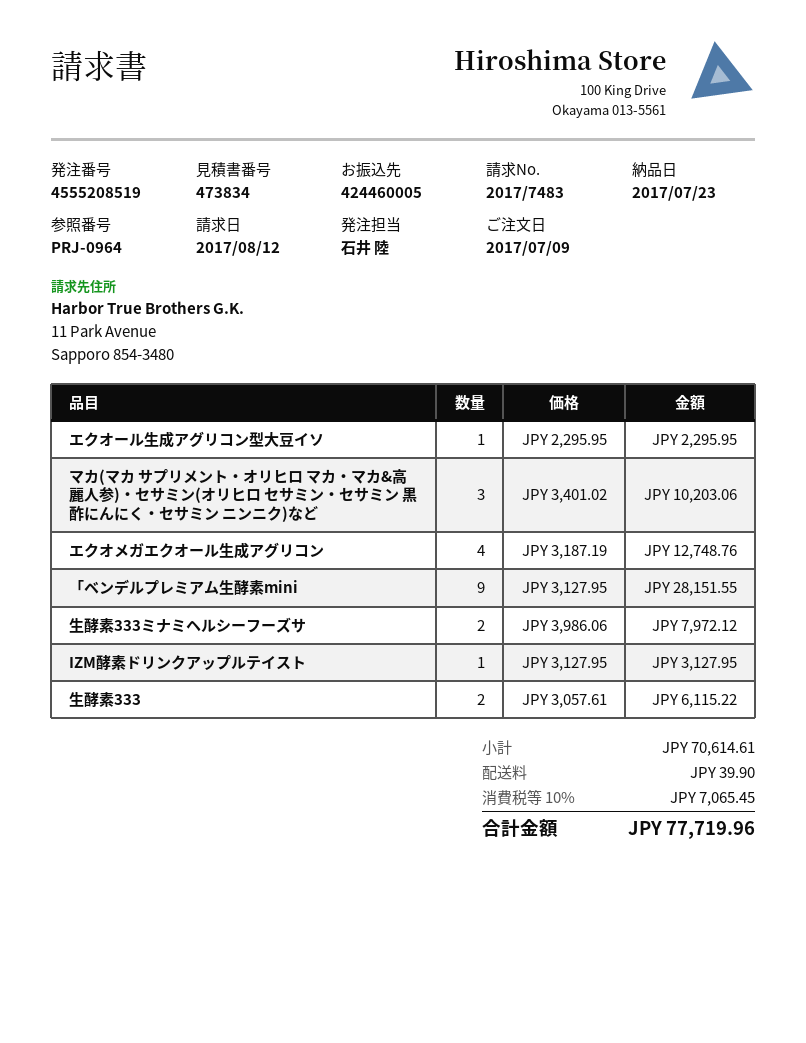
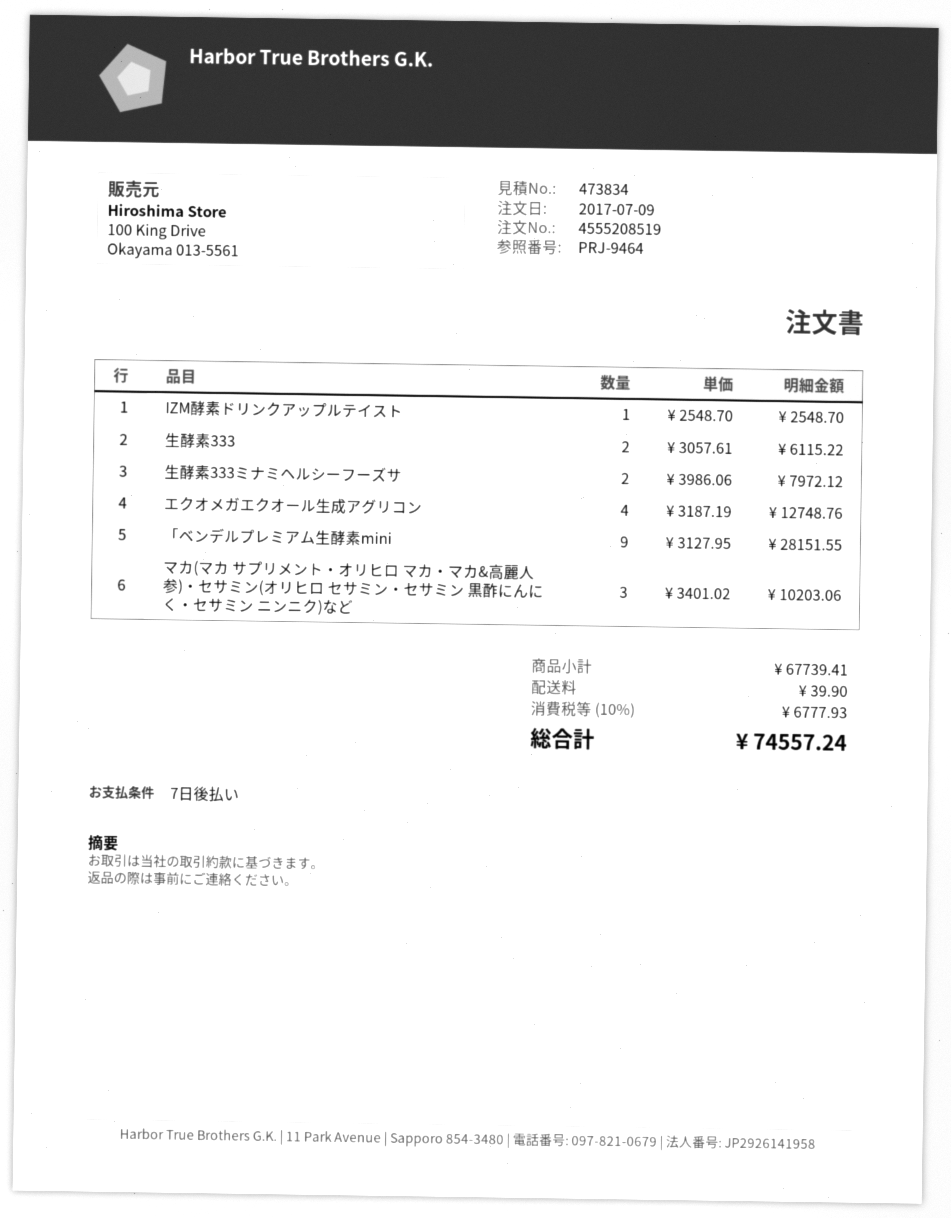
reference: PRJ-0964 -> PRJ-9464
エクオール生成アグリコン型大豆イソ: 1 x 2295.95 = 2295.95 -> none
IZM酵素ドリンクアップルテイスト: 1 x 3127.95 = 3127.95 -> 1 x 2548.70 = 2548.70
subtotal: 70614.61 -> 67739.41
tax: 10% = 7065.45 -> 10% = 6777.93
total: 77719.96 -> 74557.24

